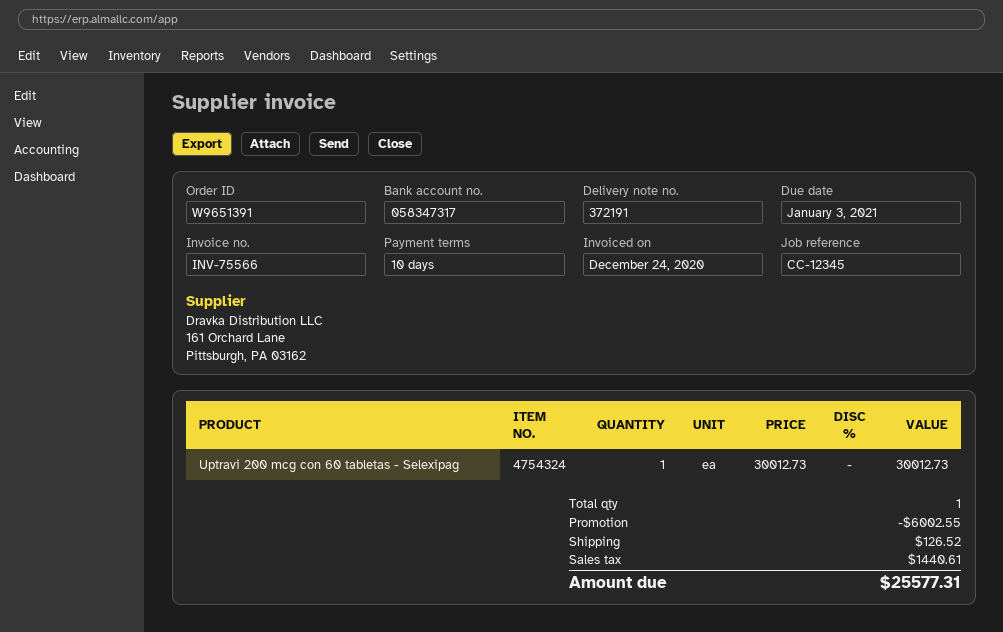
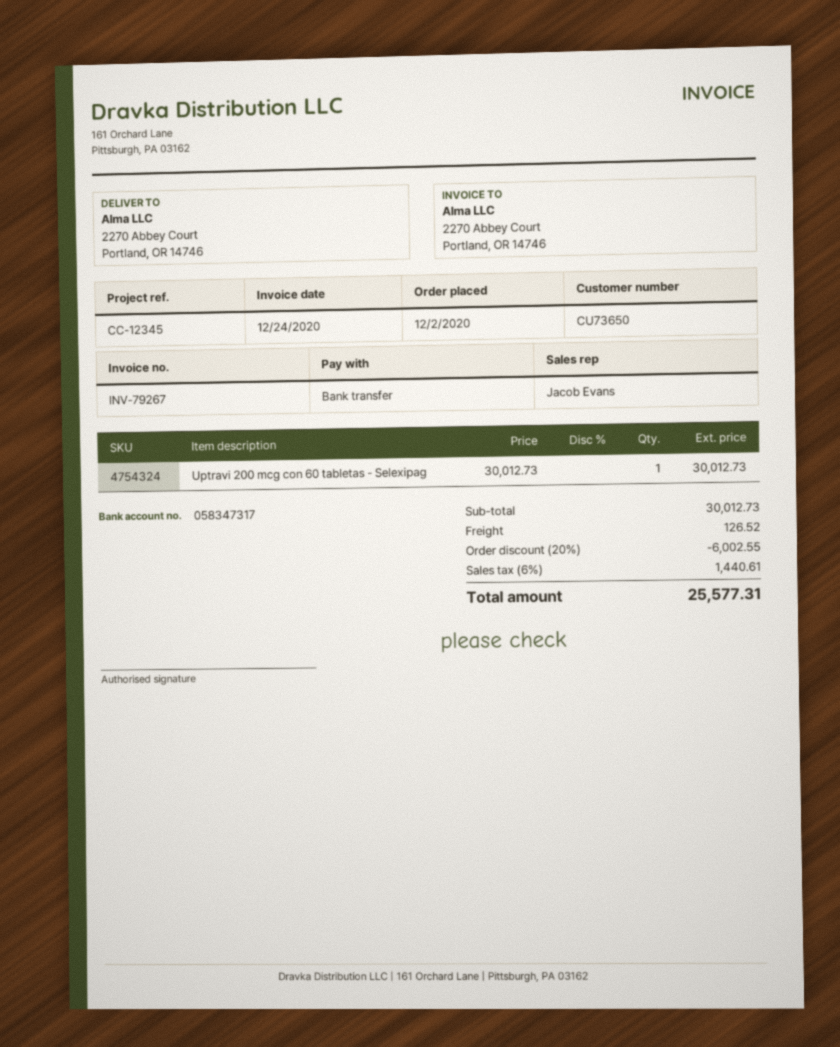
invoice number: INV-75566 -> INV-79267

